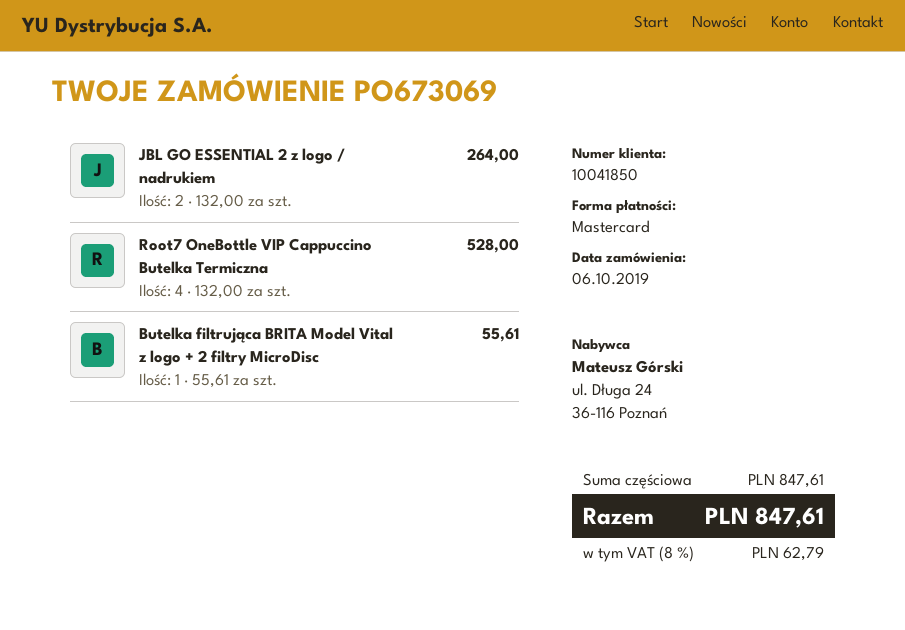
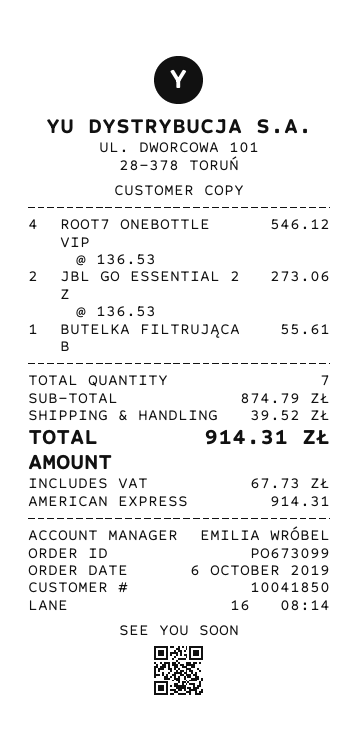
order number: PO673069 -> PO673099
payment method: Mastercard -> American Express
JBL GO ESSENTIAL 2 z logo / nadrukiem: 2 x 132.00 = 264.00 -> 2 x 136.53 = 273.06
Root7 OneBottle VIP Cappuccino Butelka Termiczna: 4 x 132.00 = 528.00 -> 4 x 136.53 = 546.12
subtotal: 847.61 -> 874.79
shipping: none -> 39.52
tax: 62.79 -> 67.73
total: 847.61 -> 914.31

